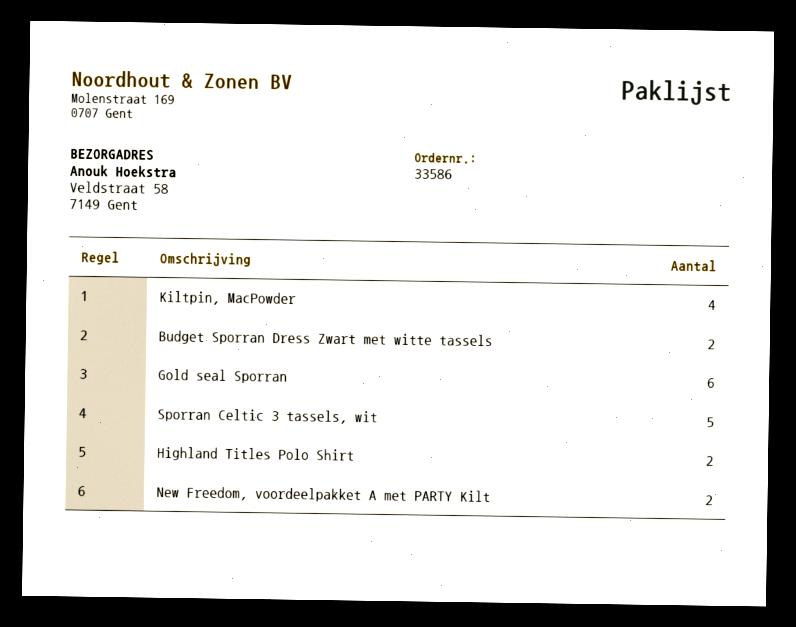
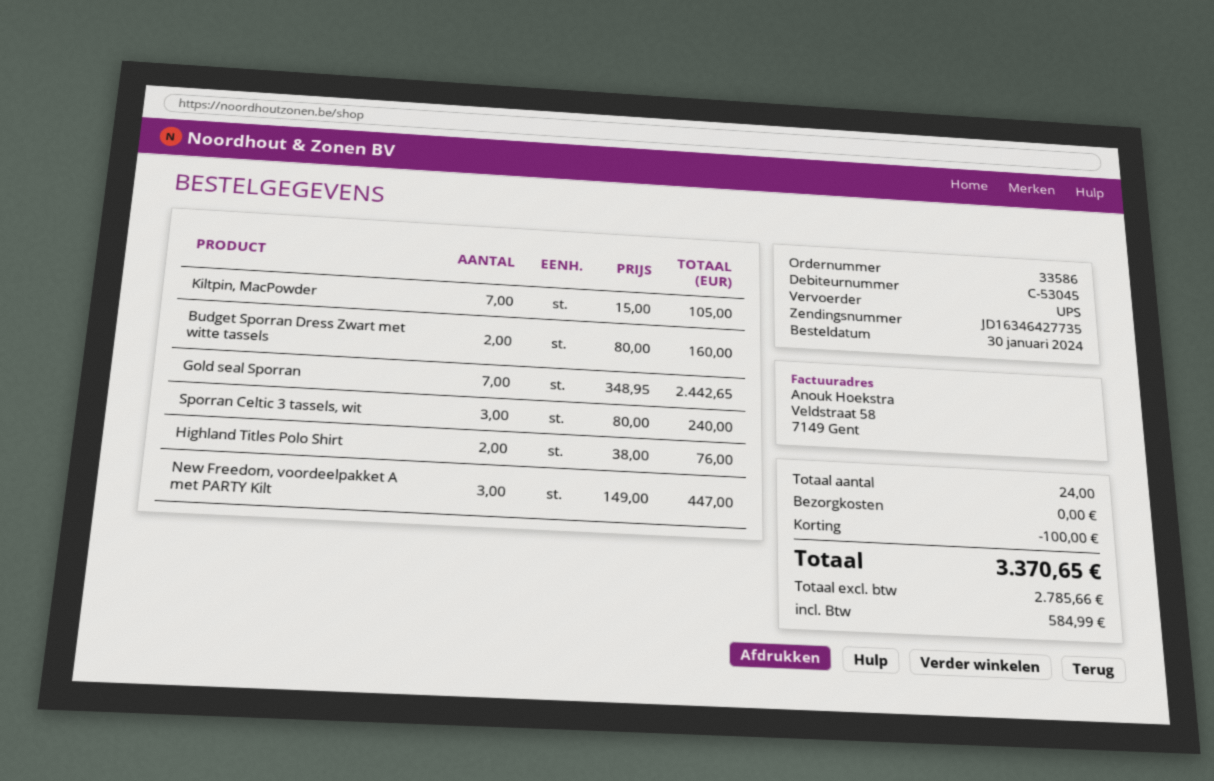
Kiltpin, MacPowder: 4 -> 7
Gold seal Sporran: 6 -> 7
Sporran Celtic 3 tassels, wit: 5 -> 3
New Freedom, voordeelpakket A met PARTY Kilt: 2 -> 3

